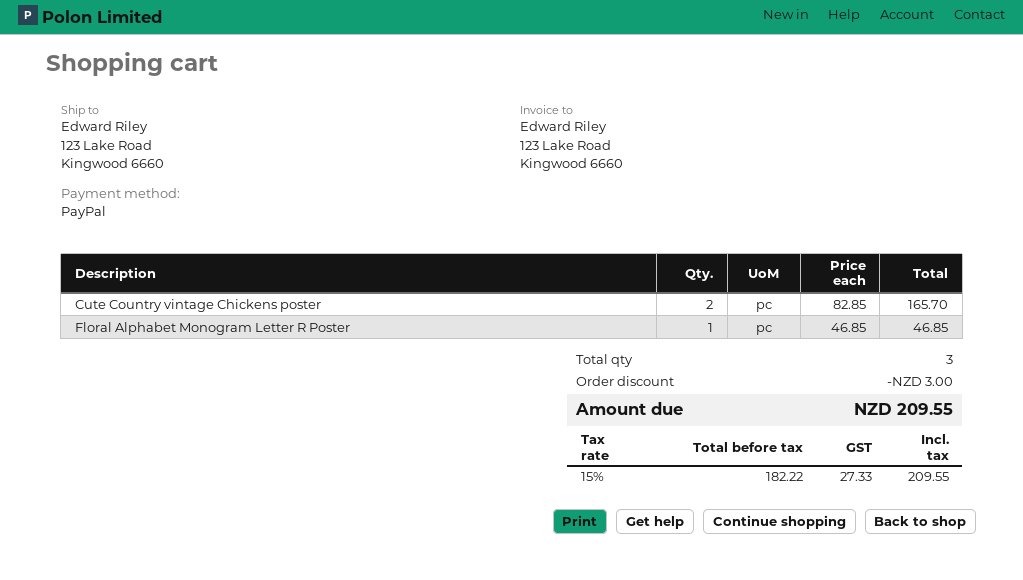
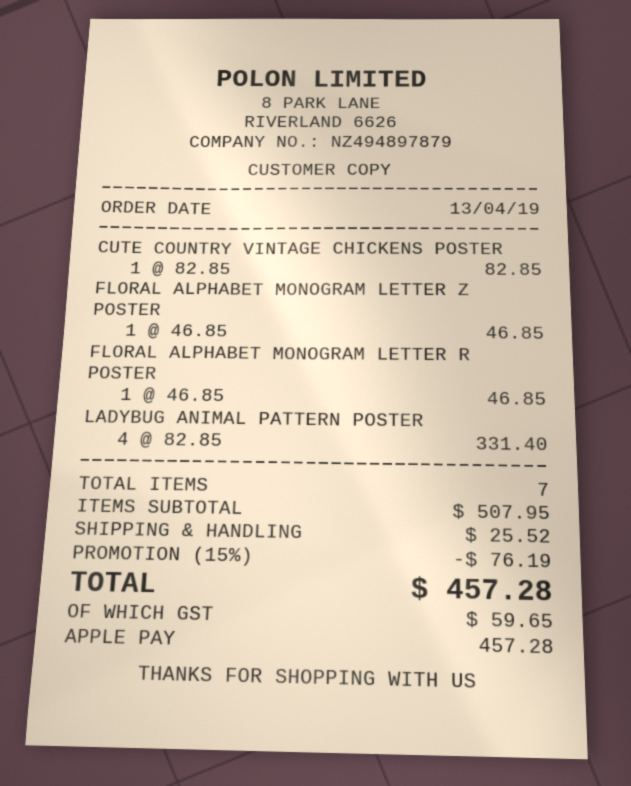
payment method: PayPal -> Apple Pay
Cute Country vintage Chickens poster: 2 x 82.85 = 165.70 -> 1 x 82.85 = 82.85
FLORAL ALPHABET MONOGRAM LETTER Z POSTER: none -> 1 x 46.85 = 46.85
LADYBUG ANIMAL PATTERN POSTER: none -> 4 x 82.85 = 331.40
total quantity: 3 -> 7
discount: 3.00 -> 76.19
shipping: none -> 25.52
tax: 27.33 -> 59.65
total: 209.55 -> 457.28

